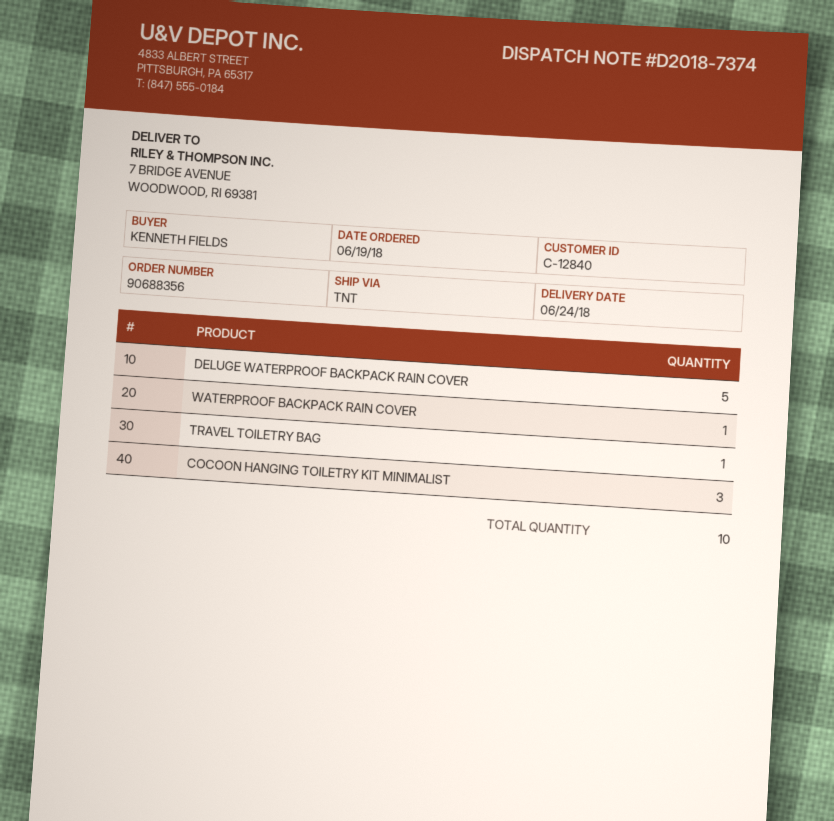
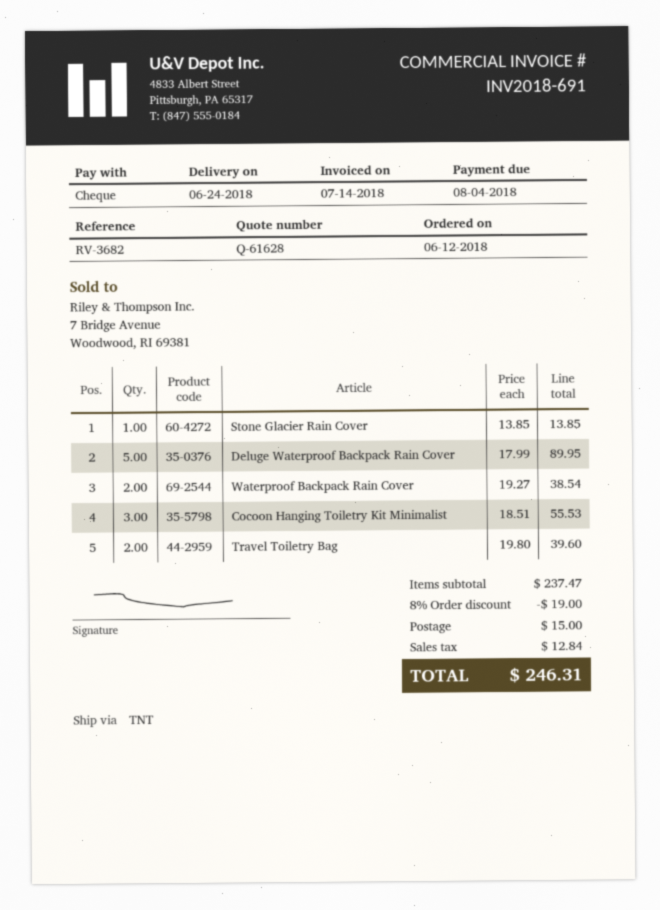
order date: 2018-06-19 -> 2018-06-12
WATERPROOF BACKPACK RAIN COVER: 1 -> 2
TRAVEL TOILETRY BAG: 1 -> 2
Stone Glacier Rain Cover: none -> 1

